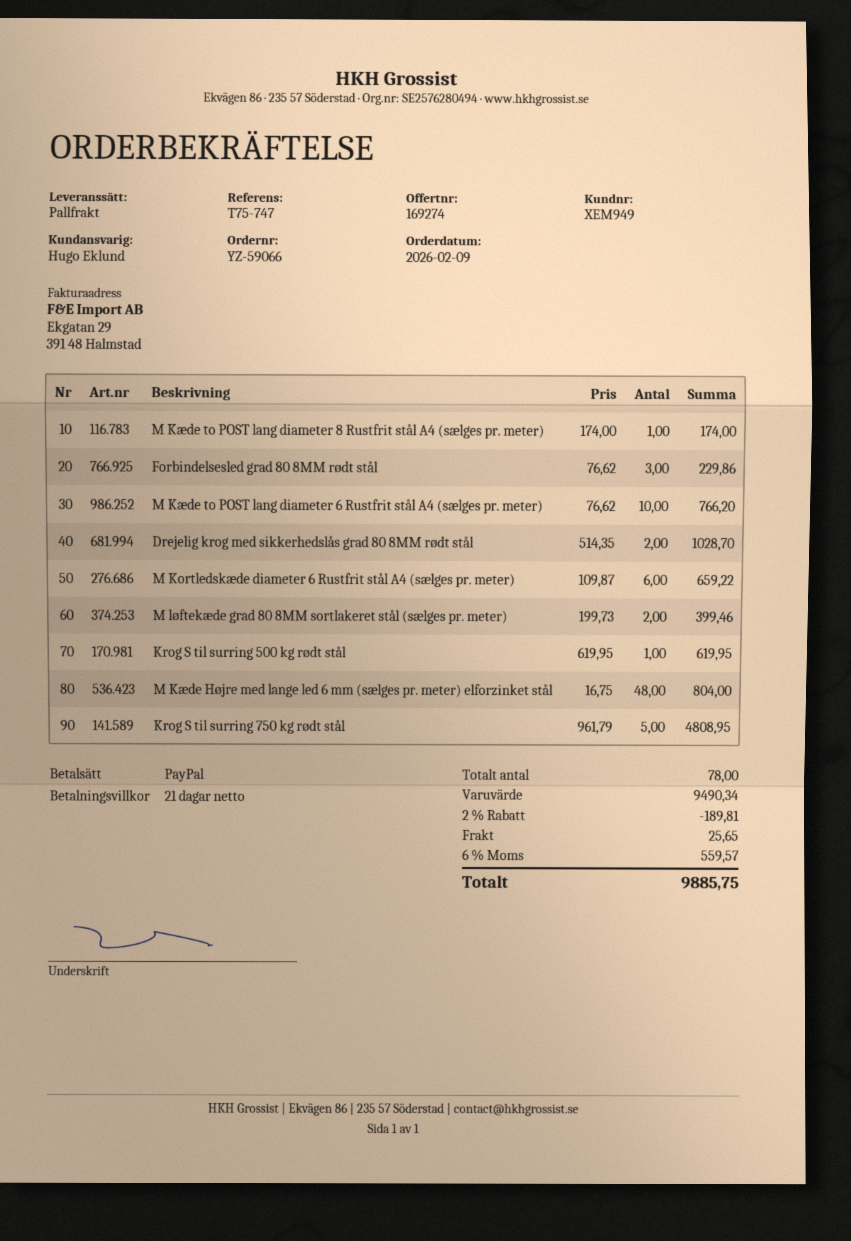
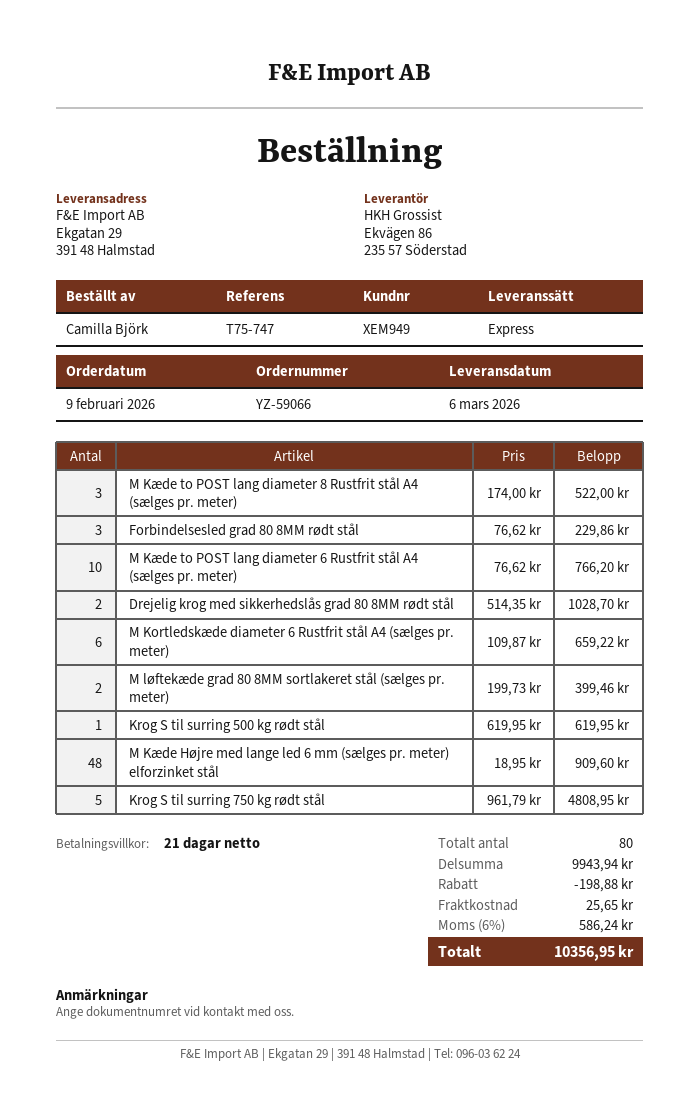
shipping method: pallet freight -> express
M Kæde to POST lang diameter 8 Rustfrit stål A4 (sælges pr. meter): 1 x 174.00 = 174.00 -> 3 x 174.00 = 522.00
M Kæde Højre med lange led 6 mm (sælges pr. meter) elforzinket stål: 48 x 16.75 = 804.00 -> 48 x 18.95 = 909.60
total quantity: 78 -> 80
subtotal: 9490.34 -> 9943.94
discount: 189.81 -> 198.88
tax: 6% = 559.57 -> 6% = 586.24
total: 9885.75 -> 10356.95

